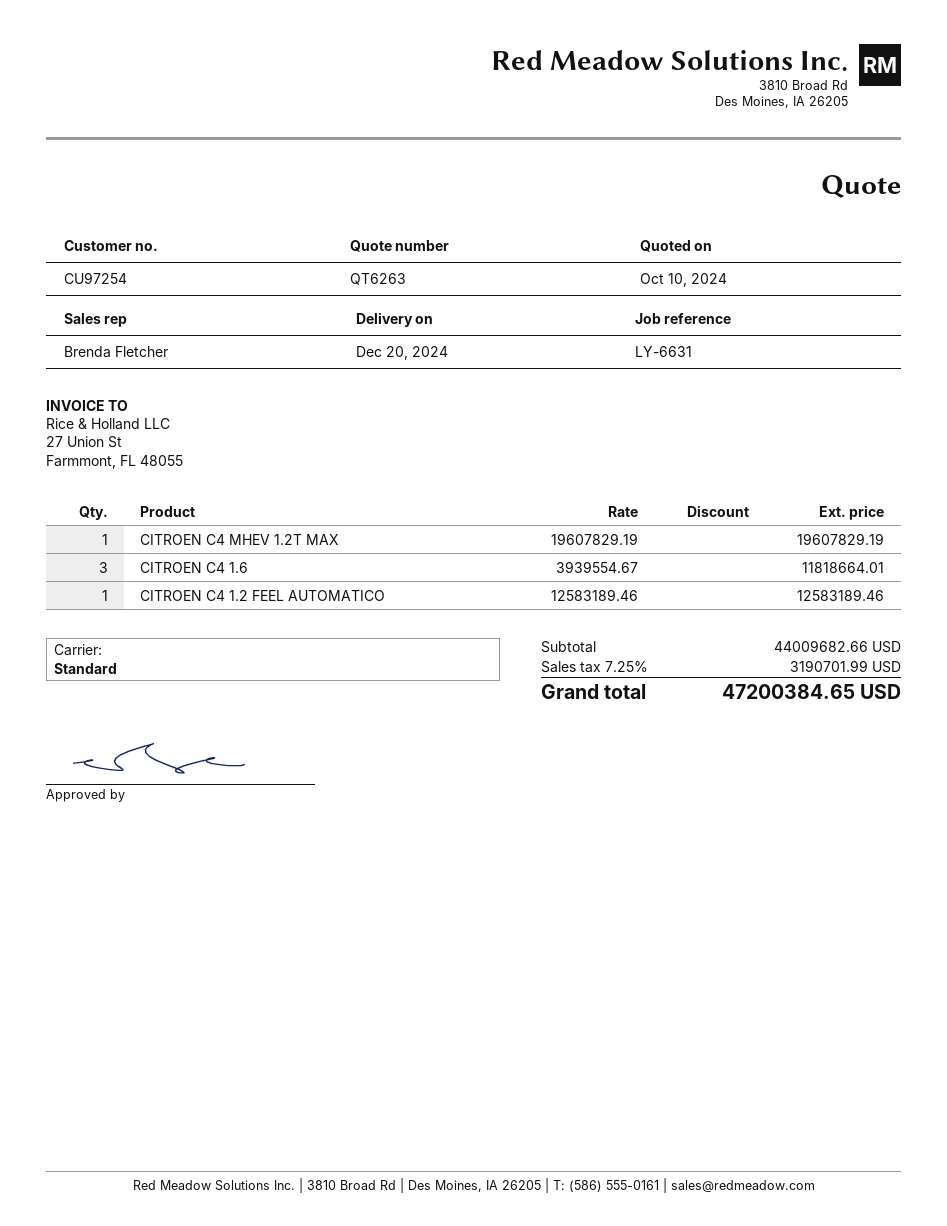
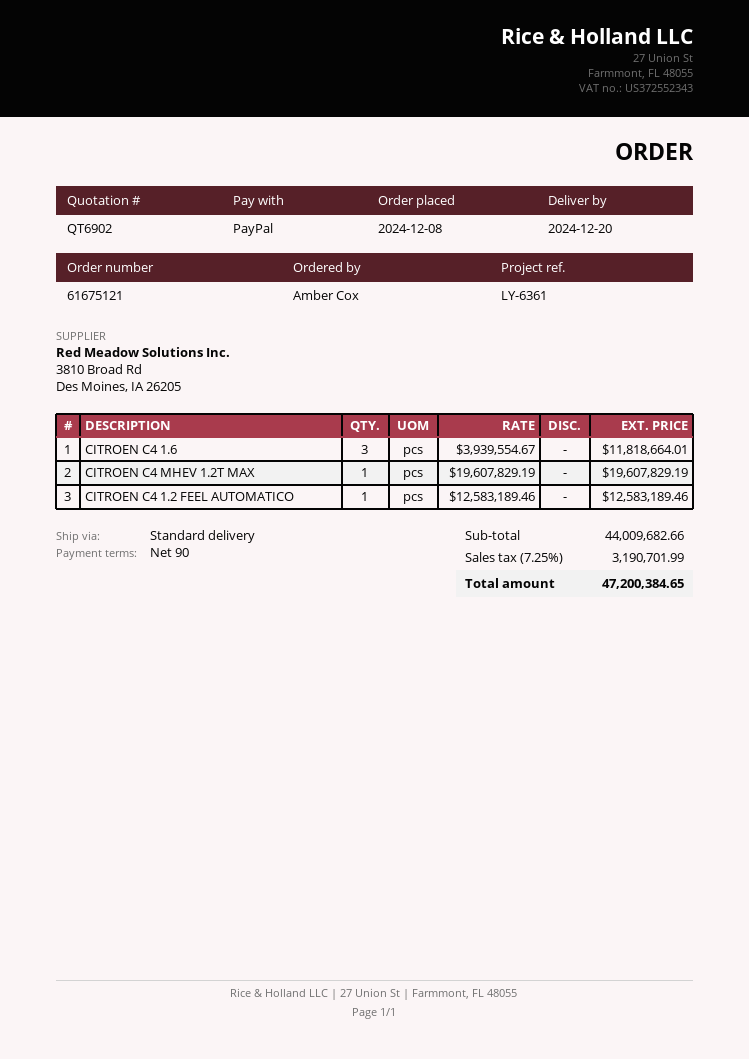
quote number: QT6263 -> QT6902
reference: LY-6631 -> LY-6361

